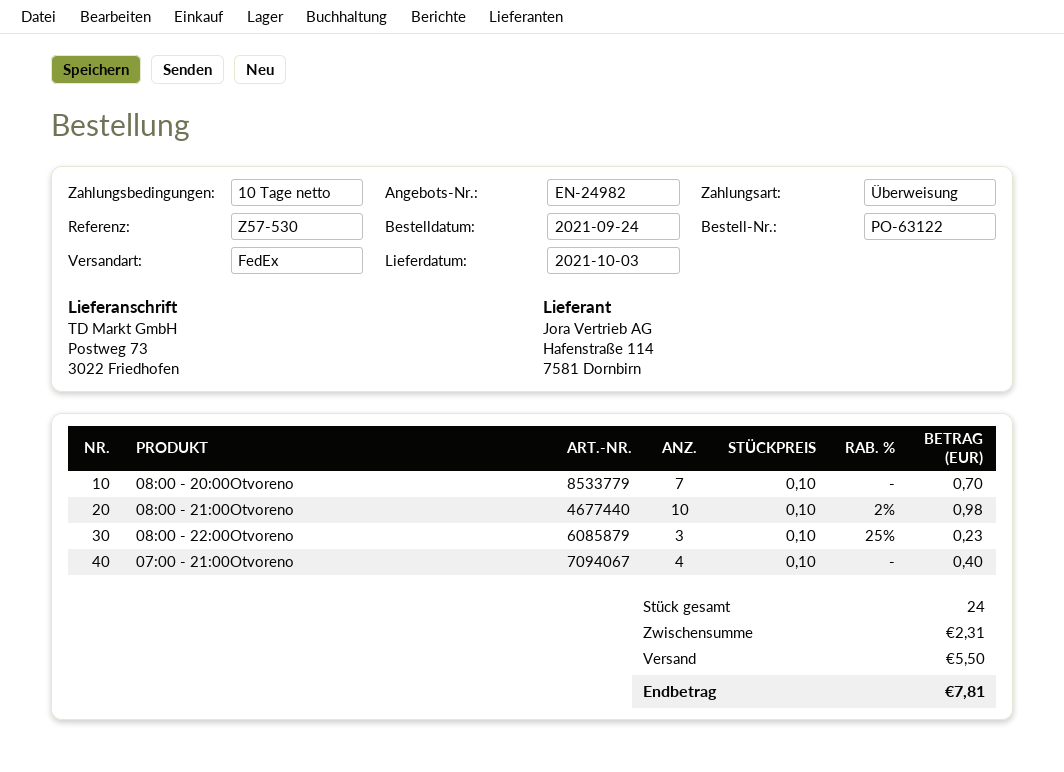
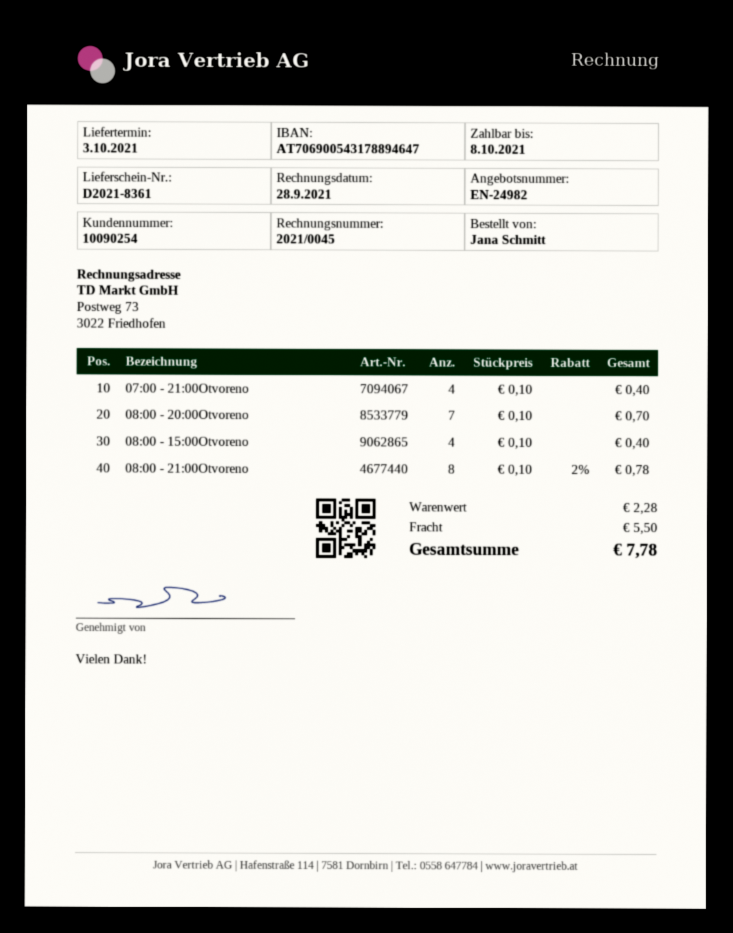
08:00 - 21:00Otvoreno: 10 x 0.10 - 2% = 0.98 -> 8 x 0.10 - 2% = 0.78
08:00 - 22:00Otvoreno: 3 x 0.10 - 25% = 0.23 -> none
08:00 - 15:00Otvoreno: none -> 4 x 0.10 = 0.40
subtotal: 2.31 -> 2.28
total: 7.81 -> 7.78

